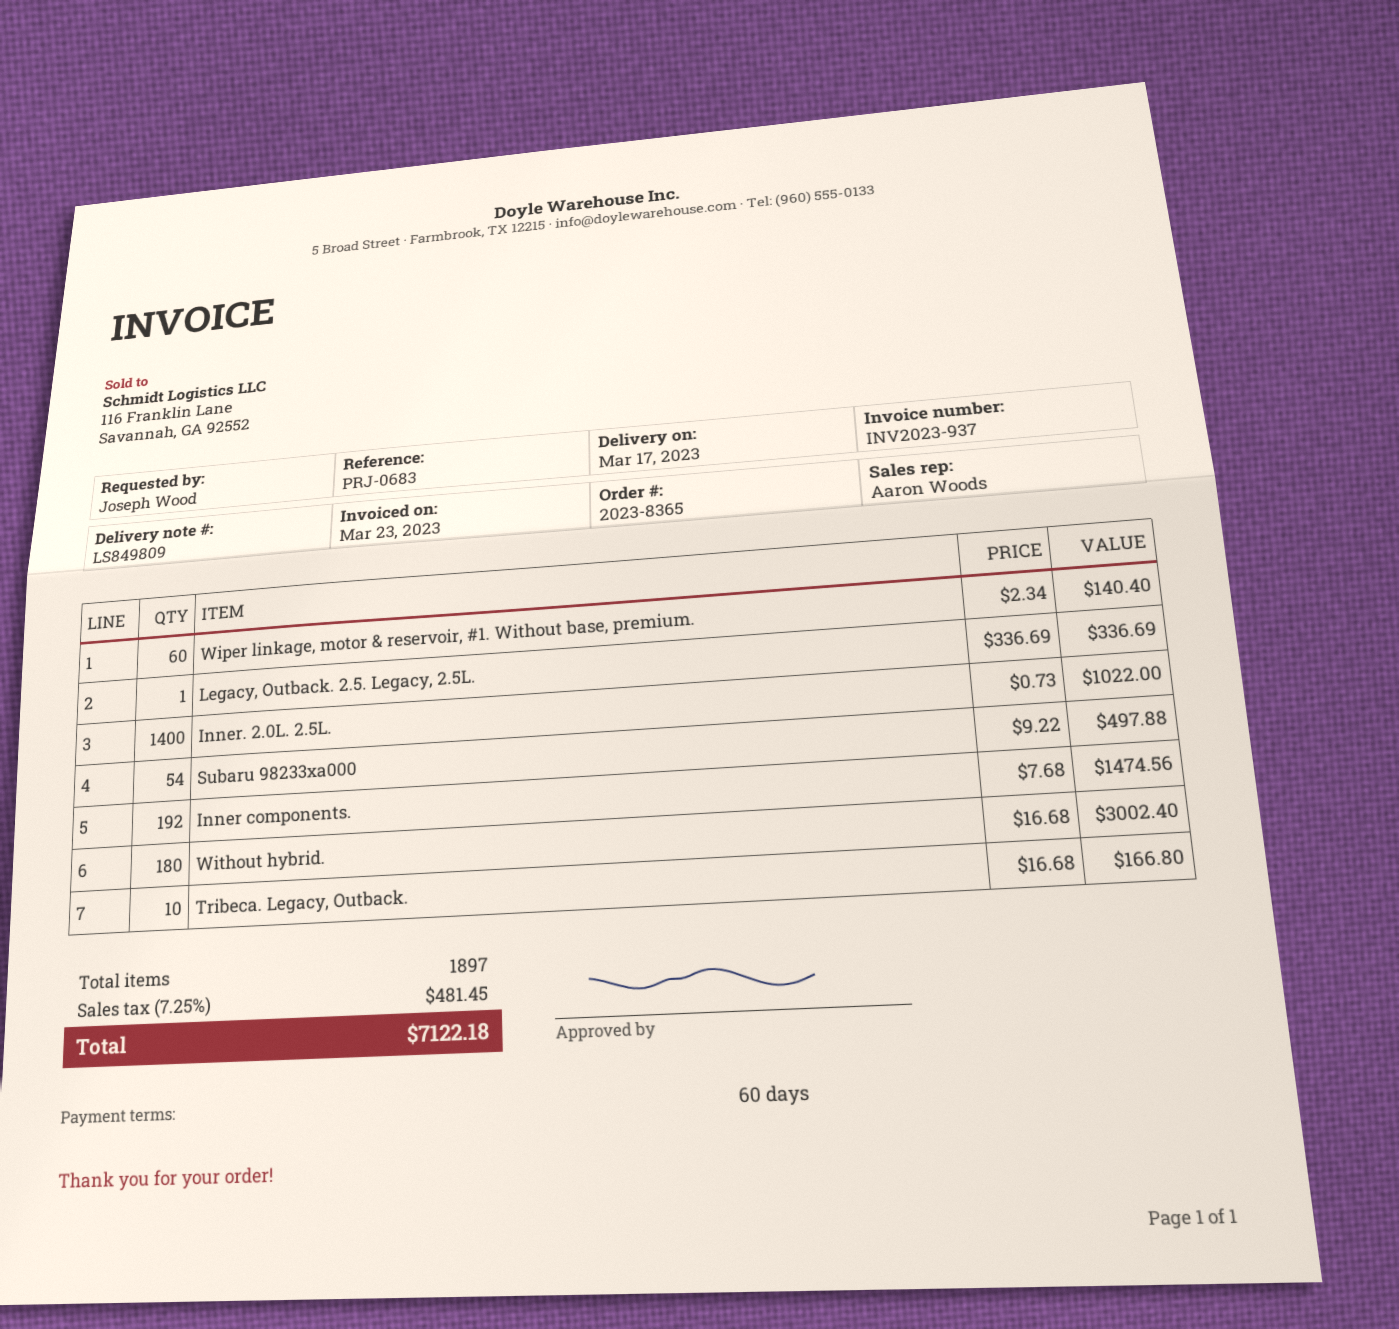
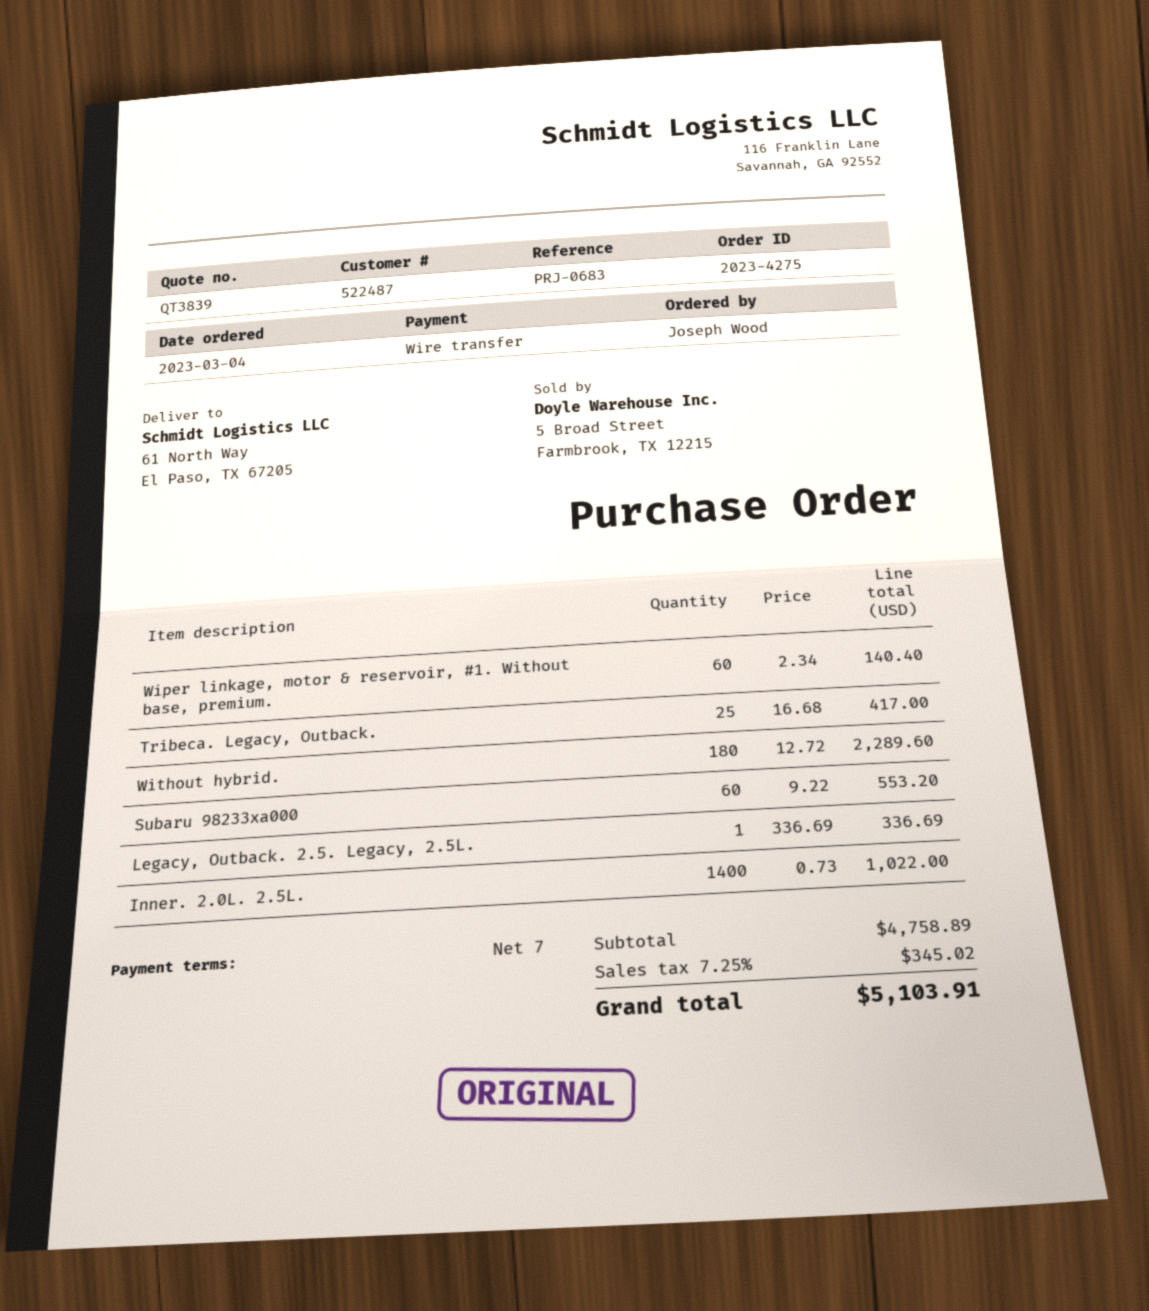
order number: 2023-8365 -> 2023-4275
payment terms: 60 days -> 7 days
Subaru 98233xa000: 54 x 9.22 = 497.88 -> 60 x 9.22 = 553.20
Inner components.: 192 x 7.68 = 1474.56 -> none
Without hybrid.: 180 x 16.68 = 3002.40 -> 180 x 12.72 = 2289.60
Tribeca. Legacy, Outback.: 10 x 16.68 = 166.80 -> 25 x 16.68 = 417.00
tax: 7.25% = 481.45 -> 7.25% = 345.02
total: 7122.18 -> 5103.91

